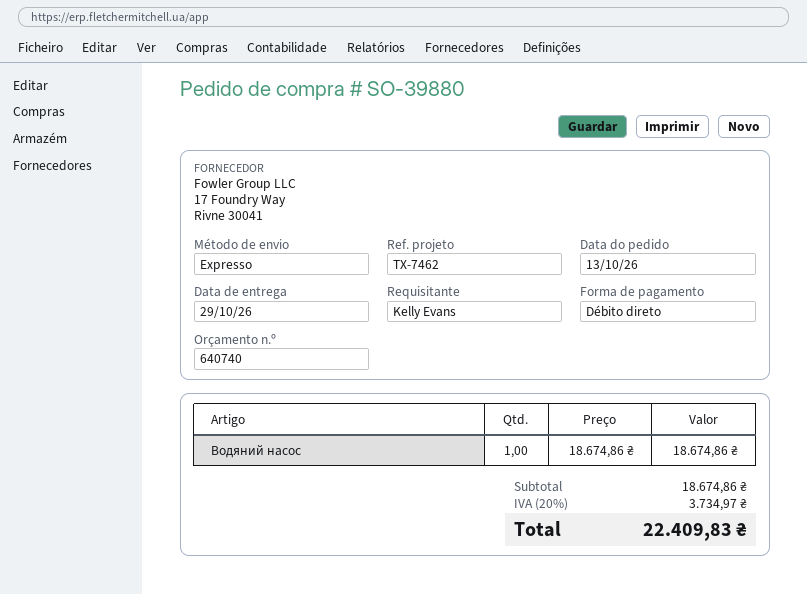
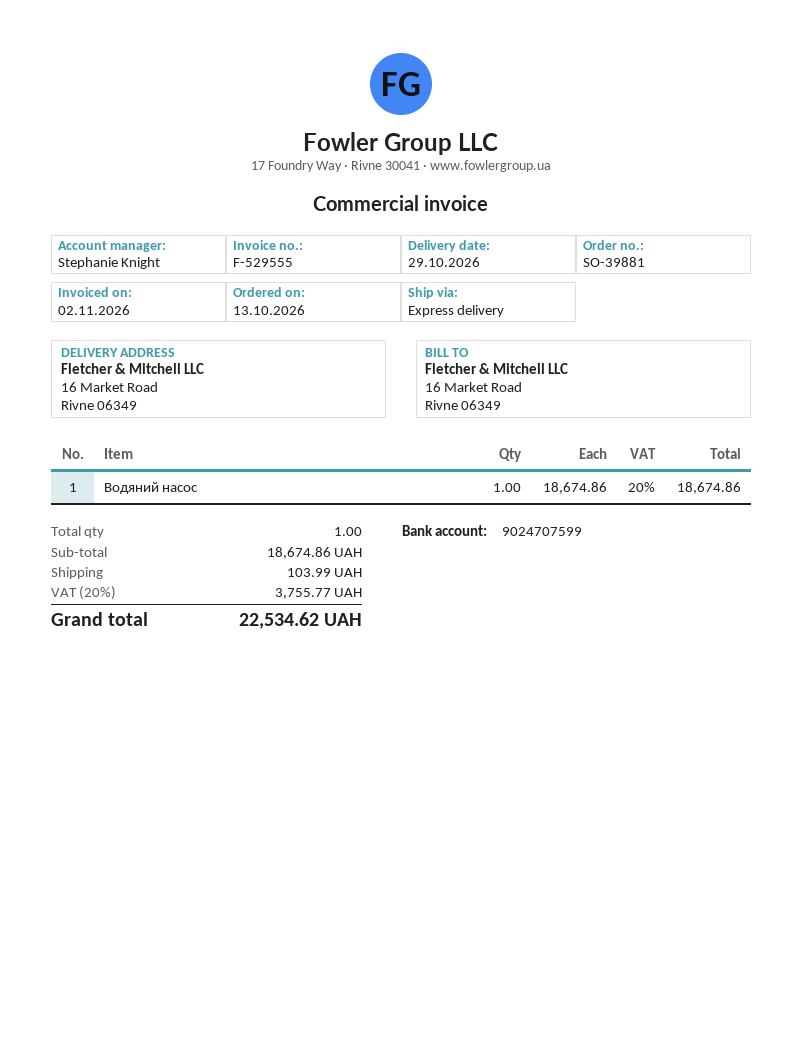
order number: SO-39880 -> SO-39881
shipping: none -> 103.99
tax: 20% = 3734.97 -> 20% = 3755.77
total: 22409.83 -> 22534.62

